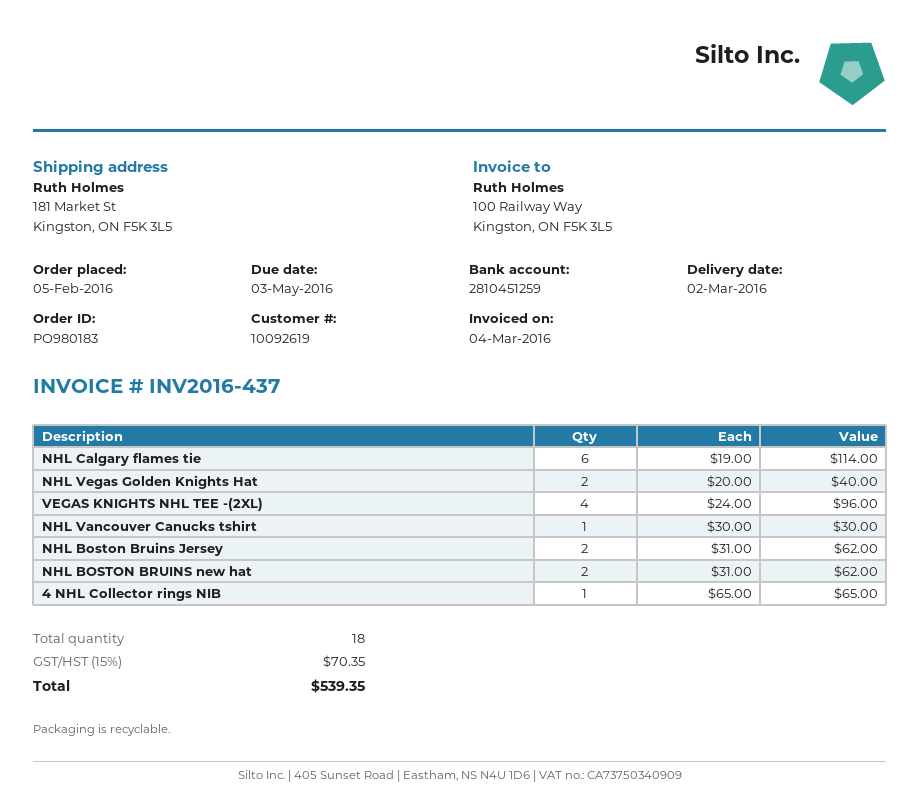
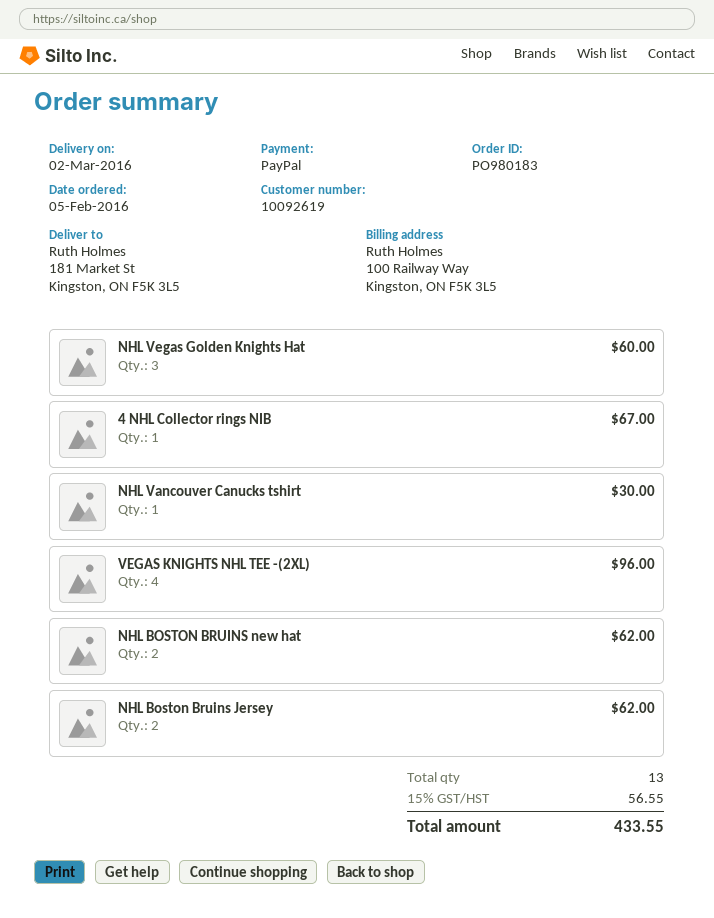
NHL Calgary flames tie: 6 for 114.00 -> none
NHL Vegas Golden Knights Hat: 2 for 40.00 -> 3 for 60.00
4 NHL Collector rings NIB: 1 for 65.00 -> 1 for 67.00
total quantity: 18 -> 13
tax: 15% = 70.35 -> 15% = 56.55
total: 539.35 -> 433.55

